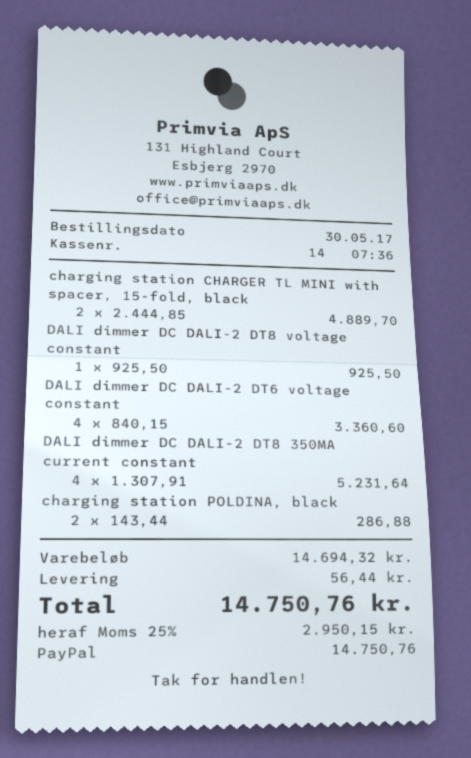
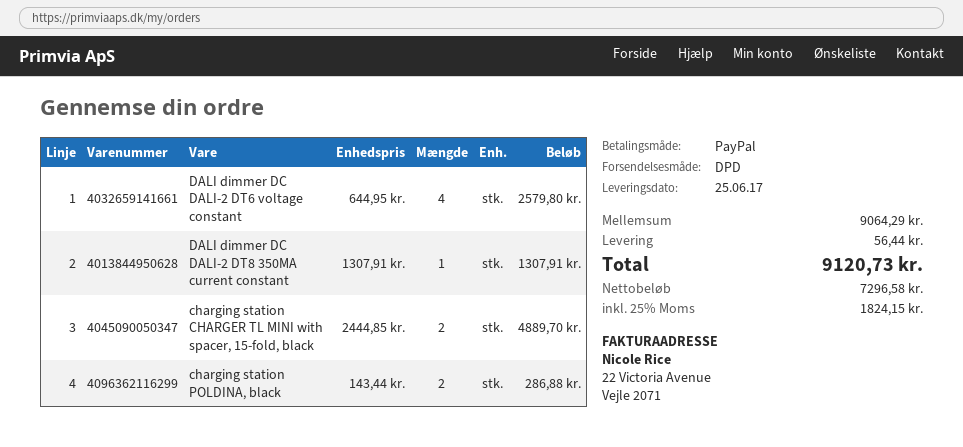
DALI dimmer DC DALI-2 DT8 voltage constant: 1 x 925.50 = 925.50 -> none
DALI dimmer DC DALI-2 DT6 voltage constant: 4 x 840.15 = 3360.60 -> 4 x 644.95 = 2579.80
DALI dimmer DC DALI-2 DT8 350MA current constant: 4 x 1307.91 = 5231.64 -> 1 x 1307.91 = 1307.91
subtotal: 14694.32 -> 9064.29
tax: 25% = 2950.15 -> 25% = 1824.15
total: 14750.76 -> 9120.73

